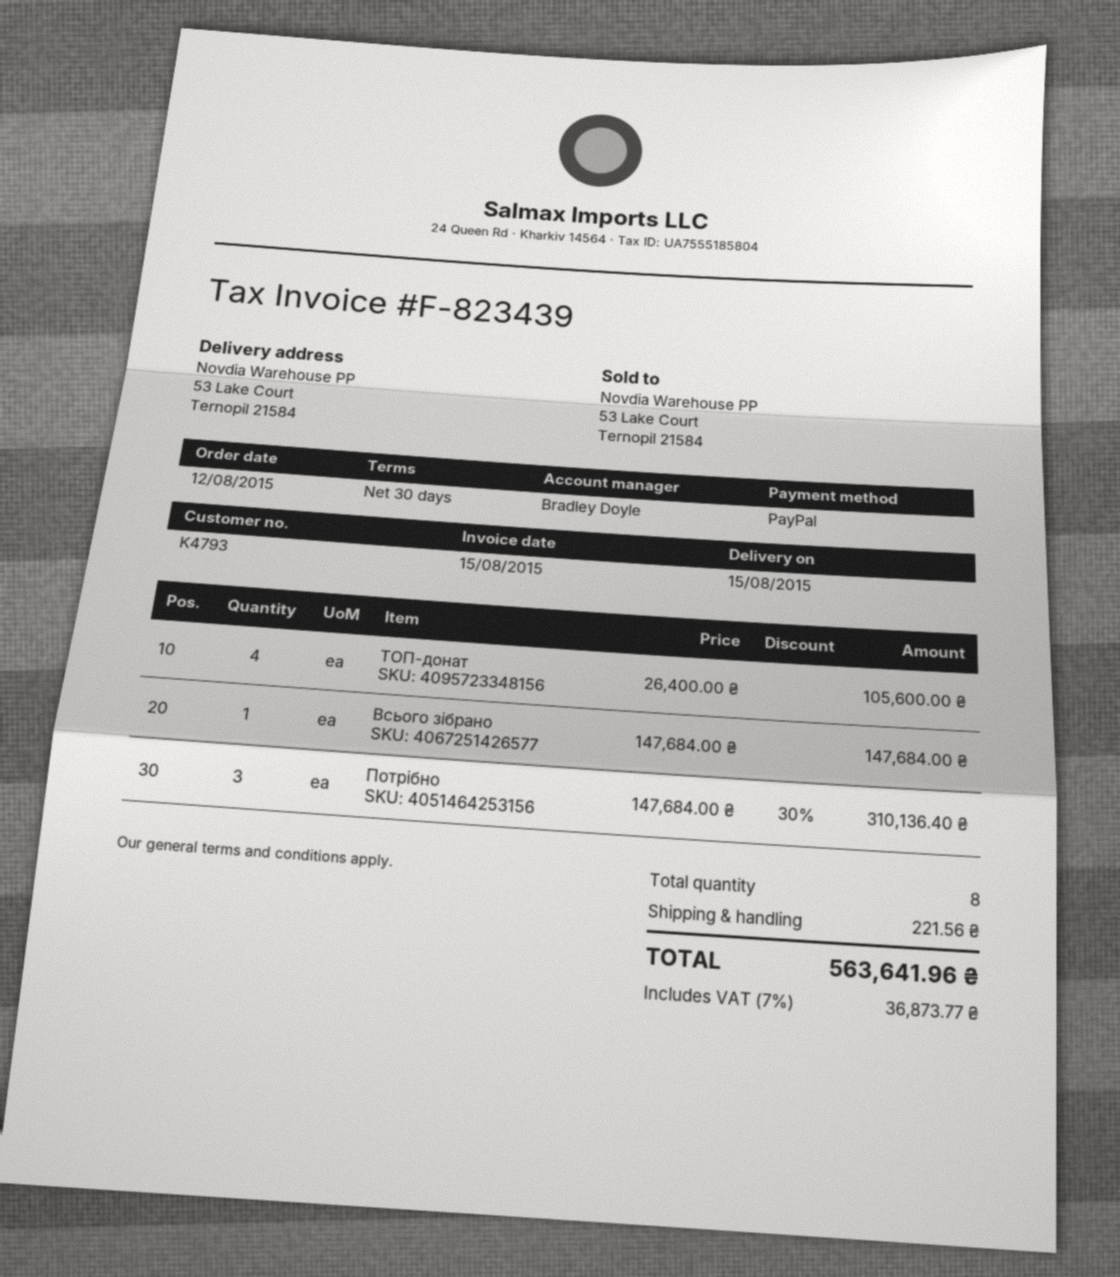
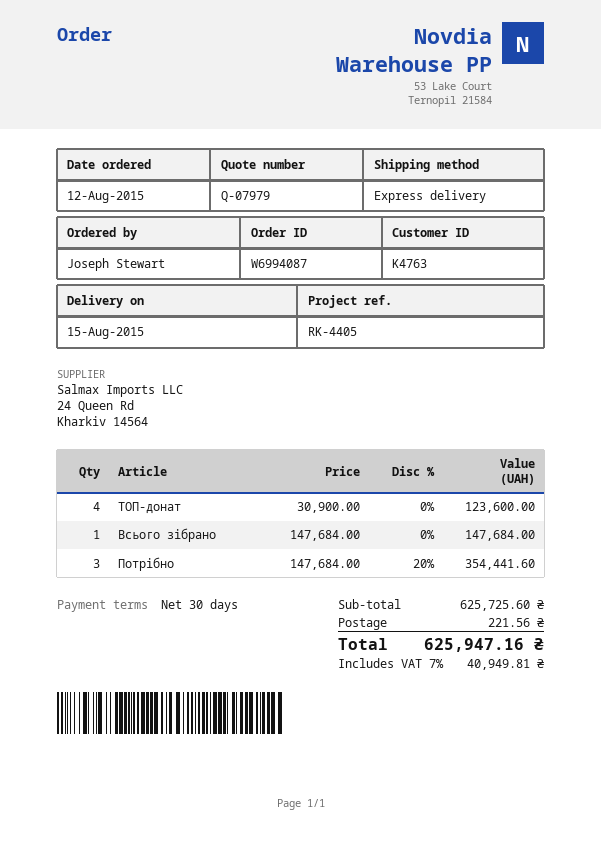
customer number: K4793 -> K4763
ТОП-донат: 4 x 26400.00 = 105600.00 -> 4 x 30900.00 = 123600.00
Потрібно: 3 x 147684.00 - 30% = 310136.40 -> 3 x 147684.00 - 20% = 354441.60
tax: 7% = 36873.77 -> 7% = 40949.81
total: 563641.96 -> 625947.16

